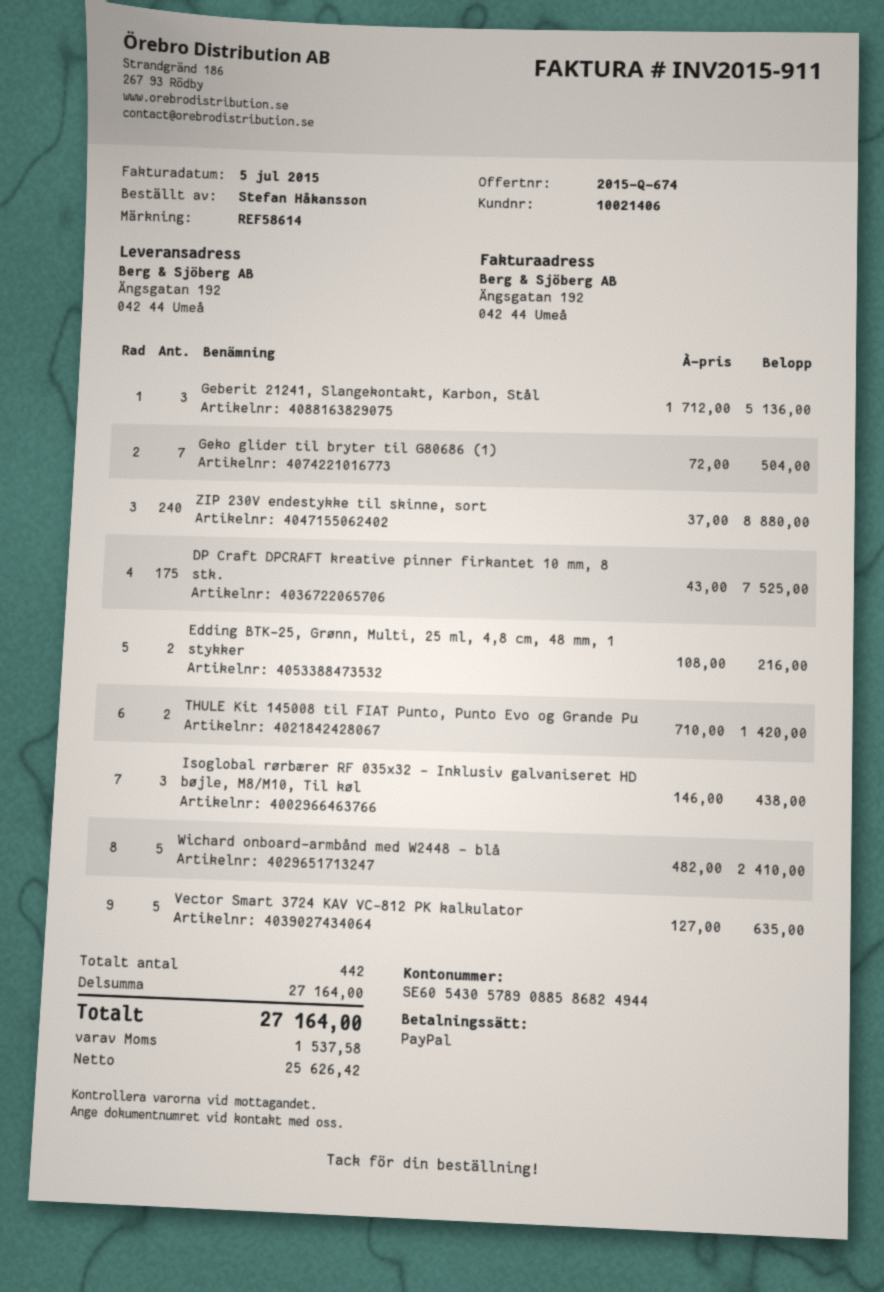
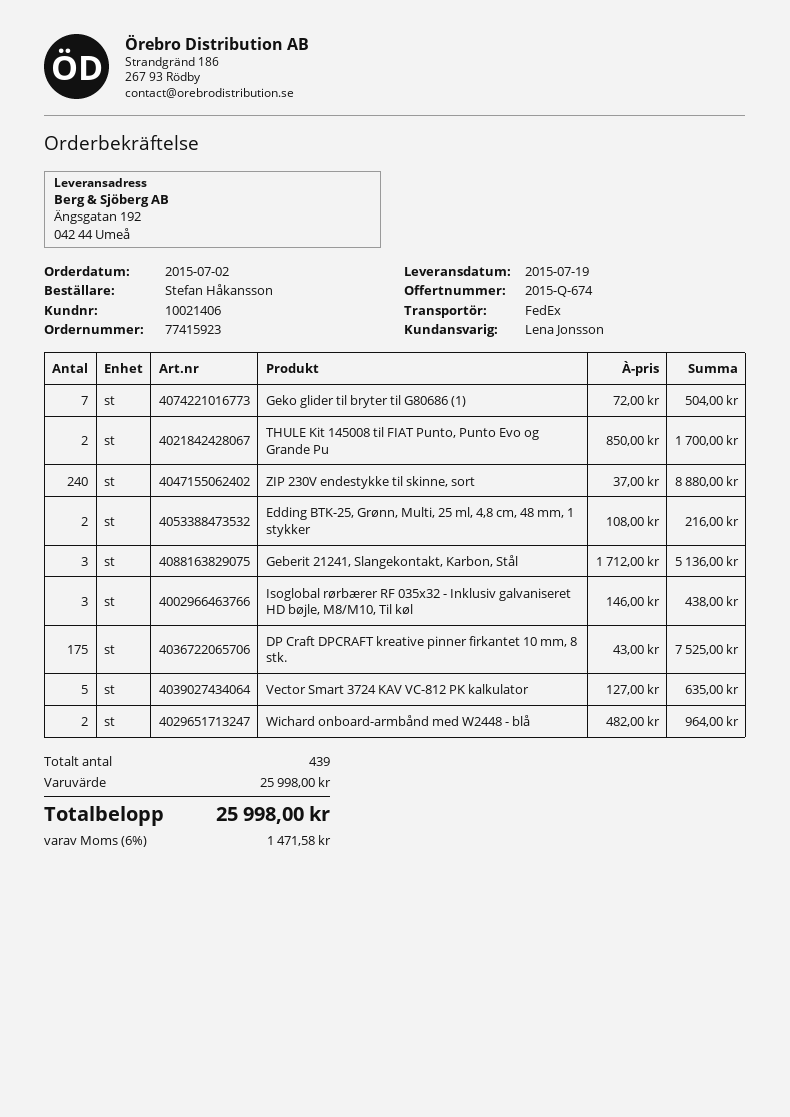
THULE Kit 145008 til FIAT Punto, Punto Evo og Grande Pu: 2 x 710.00 = 1420.00 -> 2 x 850.00 = 1700.00
Wichard onboard-armbånd med W2448 - blå: 5 x 482.00 = 2410.00 -> 2 x 482.00 = 964.00
total quantity: 442 -> 439
subtotal: 27164.00 -> 25998.00
tax: 1537.58 -> 1471.58
total: 27164.00 -> 25998.00

